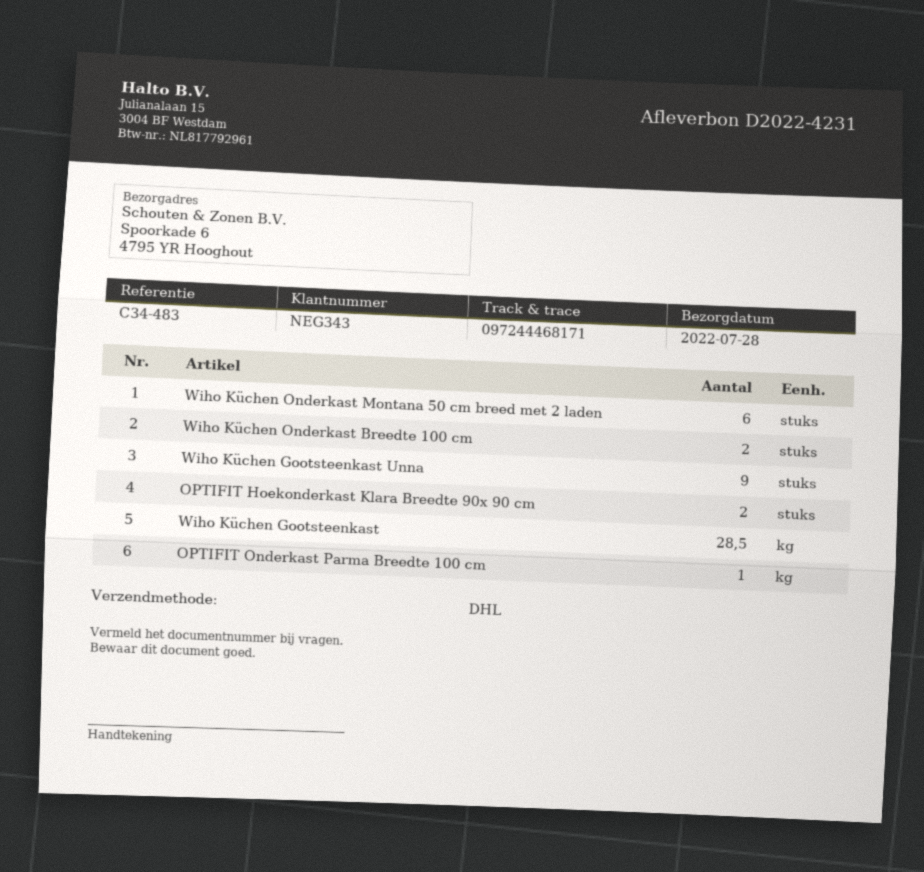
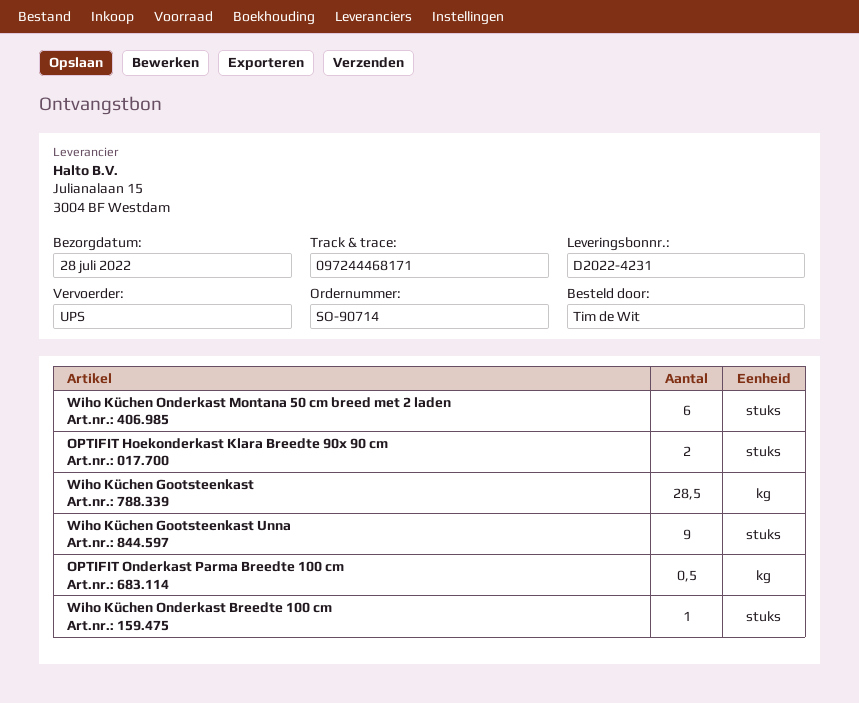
shipping method: DHL -> UPS
Wiho Küchen Onderkast Breedte 100 cm: 2 -> 1
OPTIFIT Onderkast Parma Breedte 100 cm: 1 -> 0.5

